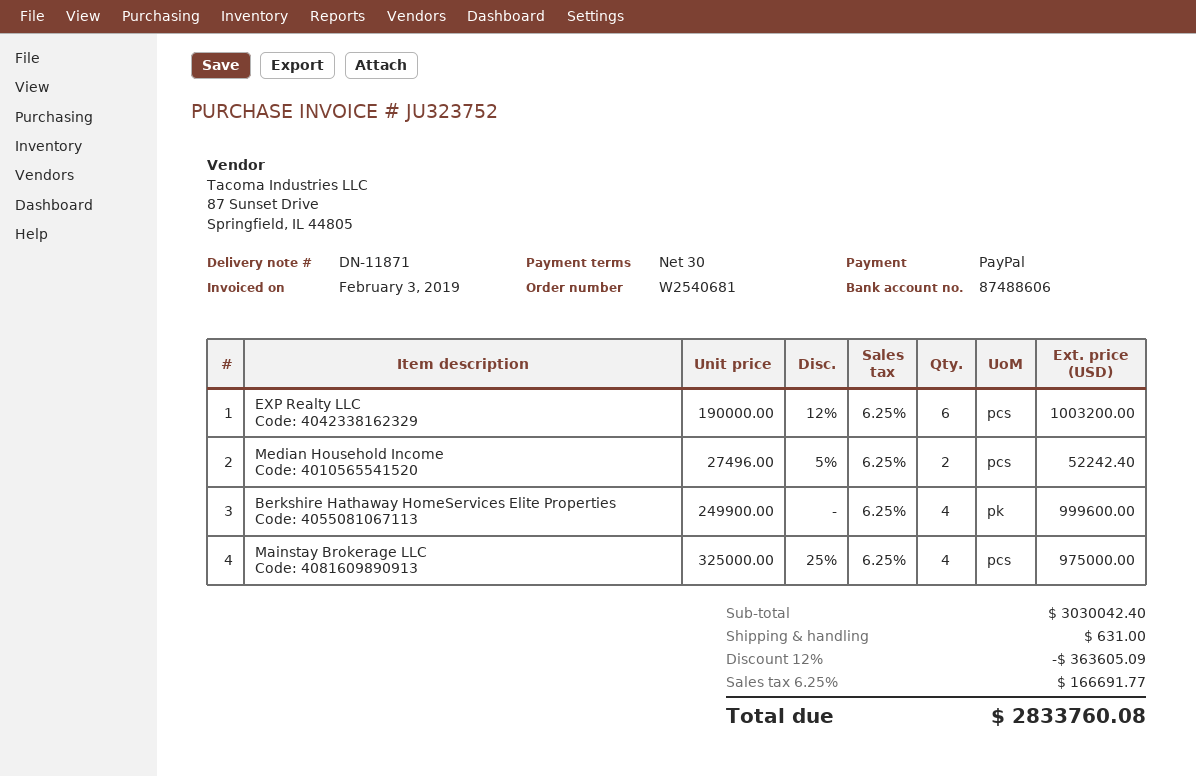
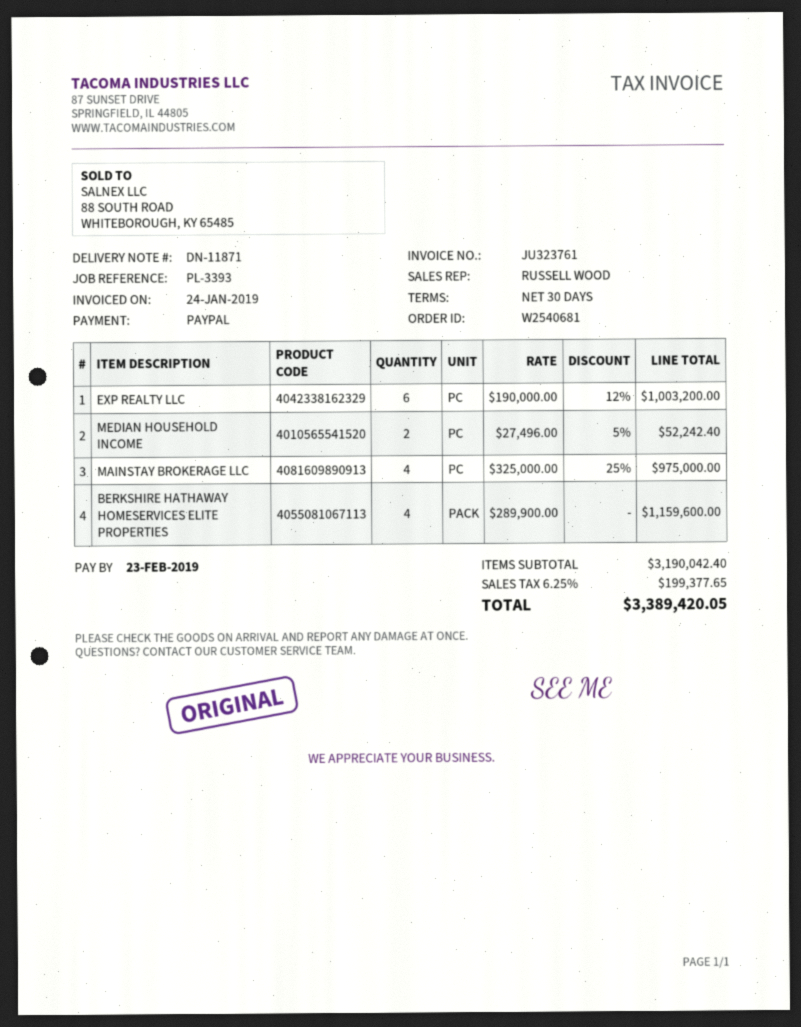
invoice number: JU323752 -> JU323761
invoice date: 2019-02-03 -> 2019-01-24
Berkshire Hathaway HomeServices Elite Properties: 4 x 249900.00 = 999600.00 -> 4 x 289900.00 = 1159600.00
subtotal: 3030042.40 -> 3190042.40
discount: 12% = 363605.09 -> none
shipping: 631.00 -> none
tax: 6.25% = 166691.77 -> 6.25% = 199377.65
total: 2833760.08 -> 3389420.05

